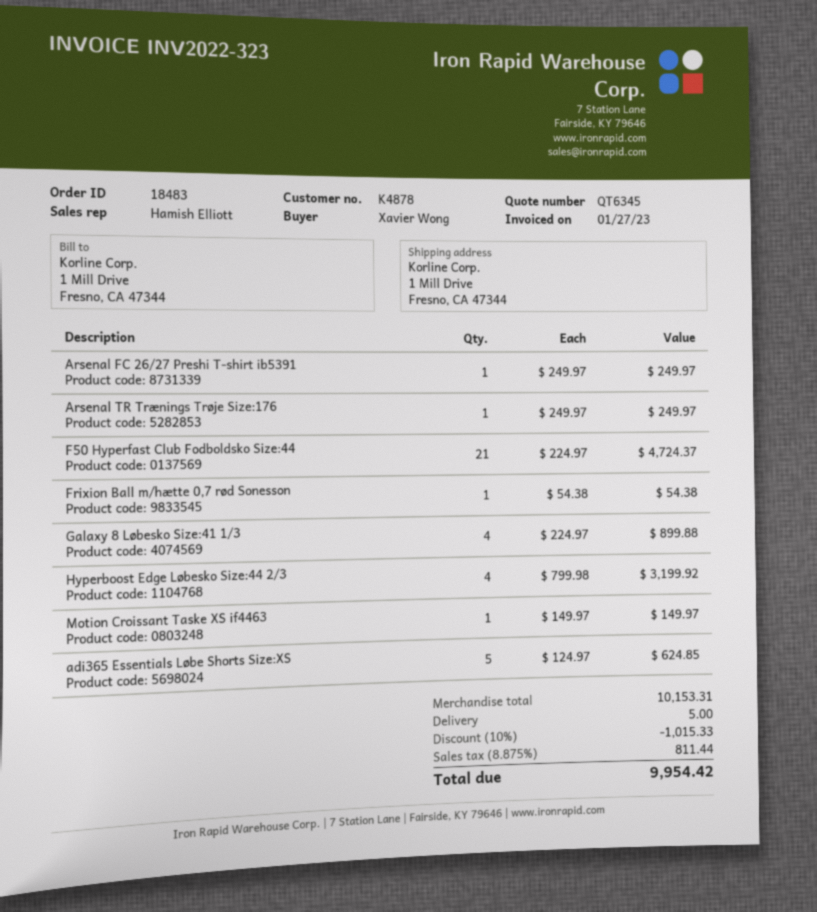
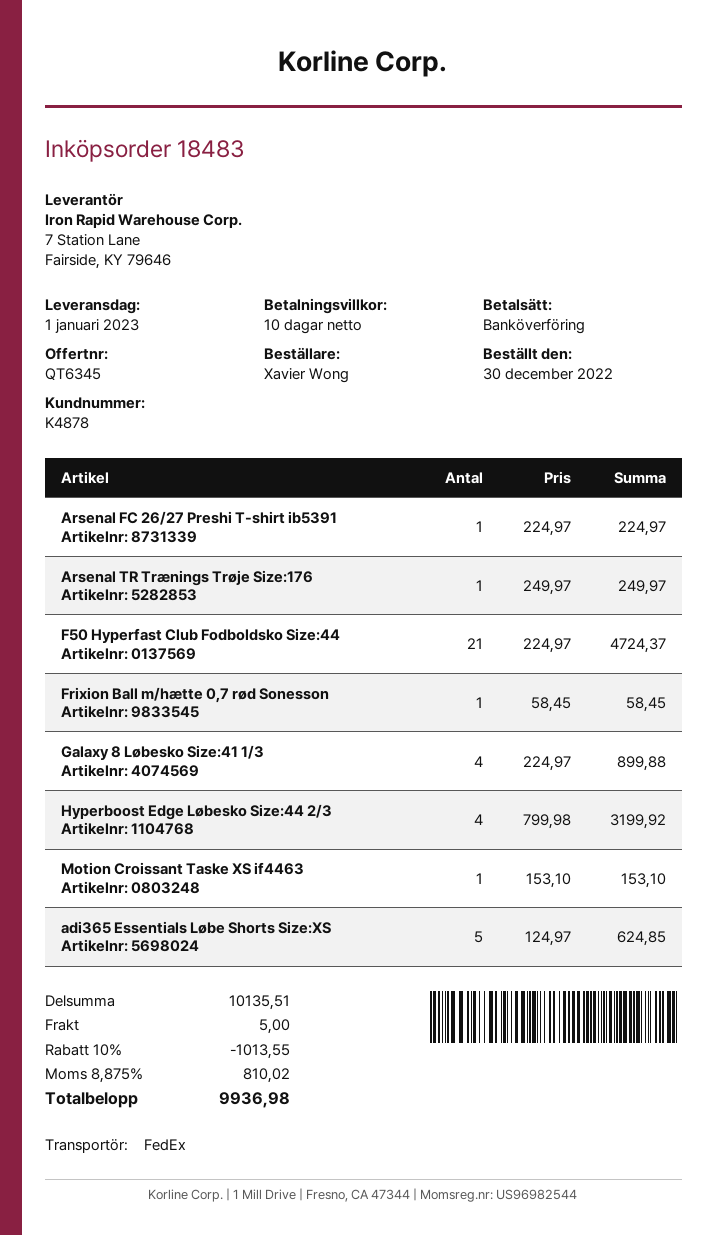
Arsenal FC 26/27 Preshi T-shirt ib5391: 1 x 249.97 = 249.97 -> 1 x 224.97 = 224.97
Frixion Ball m/hætte 0,7 rød Sonesson: 1 x 54.38 = 54.38 -> 1 x 58.45 = 58.45
Motion Croissant Taske XS if4463: 1 x 149.97 = 149.97 -> 1 x 153.10 = 153.10
subtotal: 10153.31 -> 10135.51
discount: 10% = 1015.33 -> 10% = 1013.55
tax: 8.875% = 811.44 -> 8.875% = 810.02
total: 9954.42 -> 9936.98

